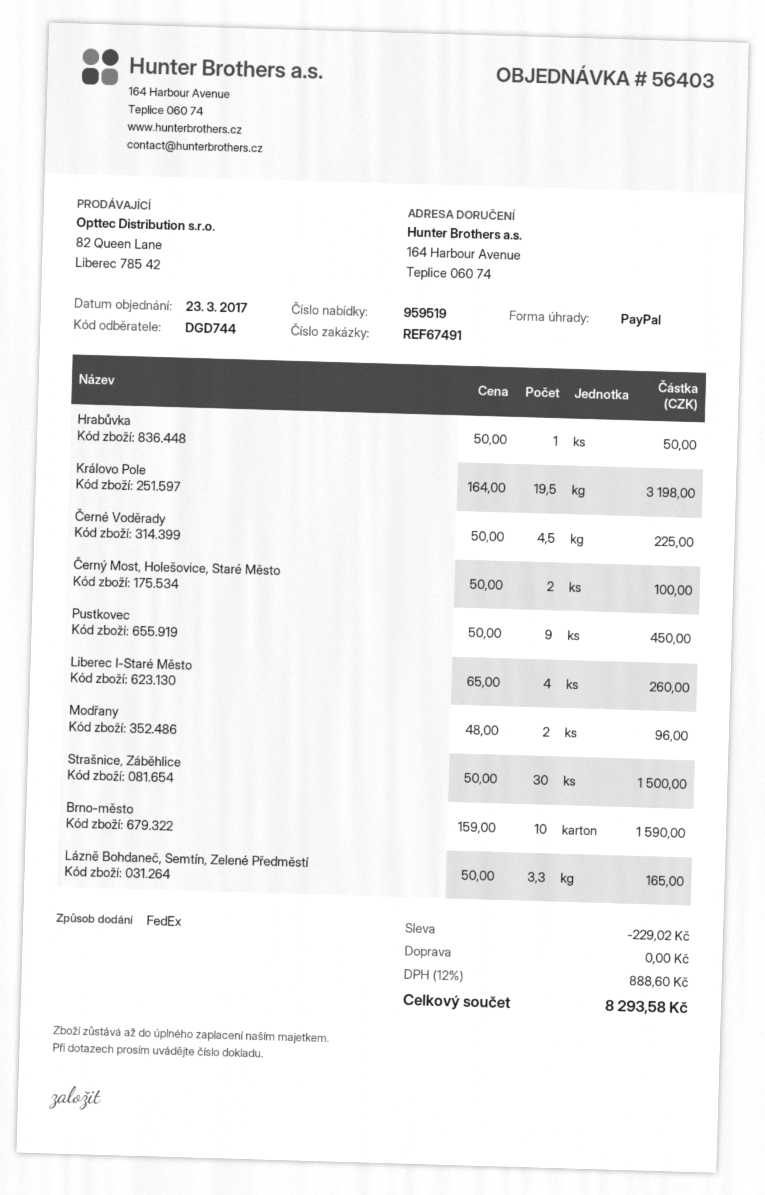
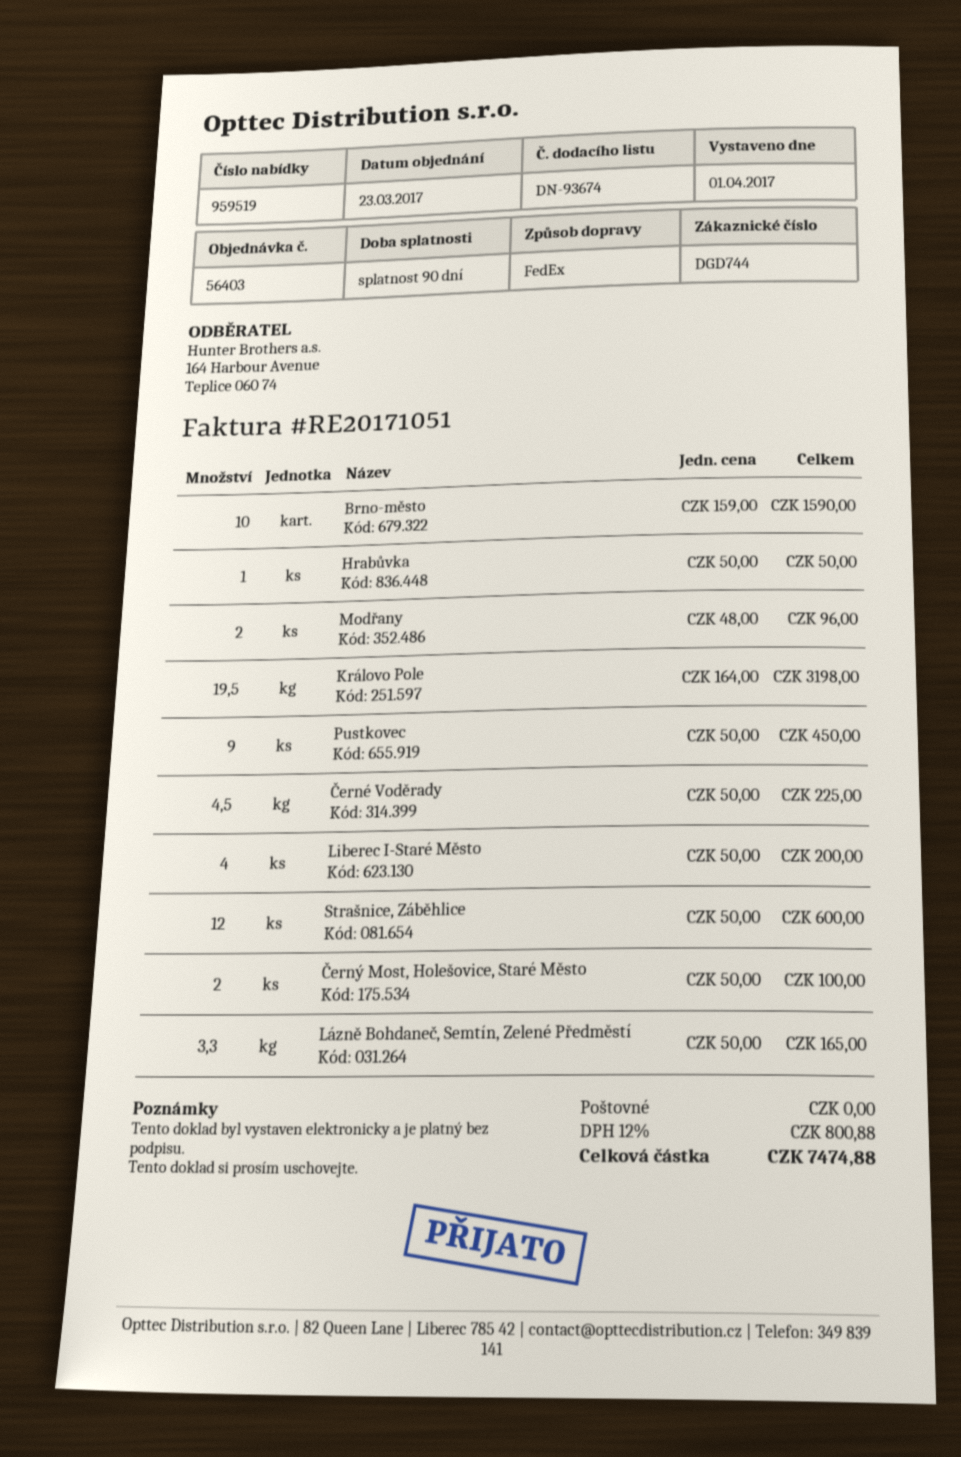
Liberec I-Staré Město: 4 x 65.00 = 260.00 -> 4 x 50.00 = 200.00
Strašnice, Záběhlice: 30 x 50.00 = 1500.00 -> 12 x 50.00 = 600.00
discount: 229.02 -> none
tax: 12% = 888.60 -> 12% = 800.88
total: 8293.58 -> 7474.88

